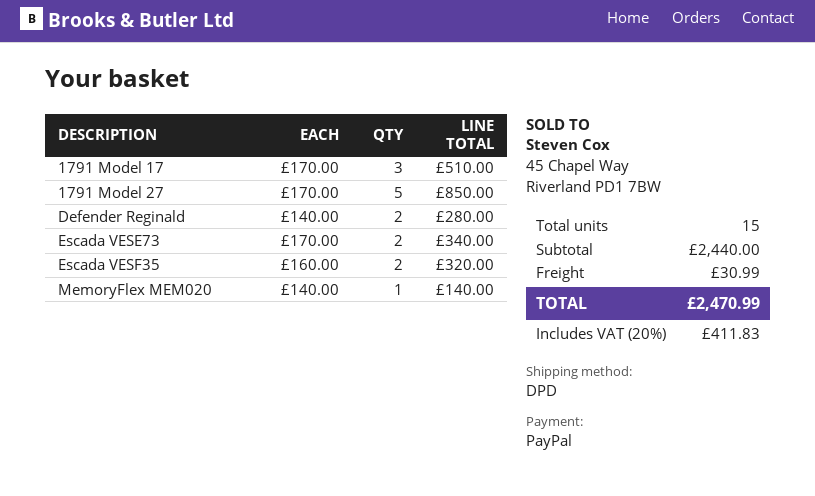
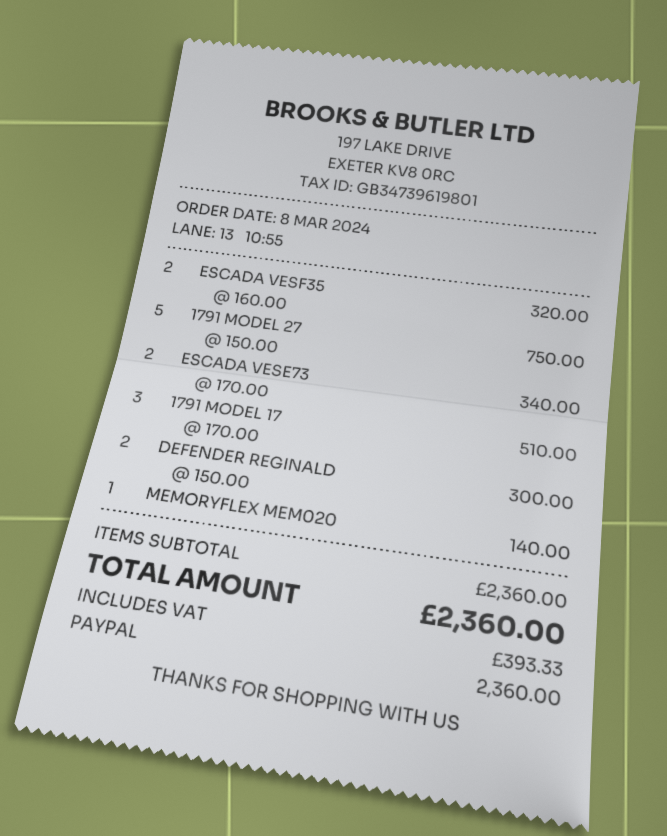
1791 Model 27: 5 x 170.00 = 850.00 -> 5 x 150.00 = 750.00
Defender Reginald: 2 x 140.00 = 280.00 -> 2 x 150.00 = 300.00
subtotal: 2440.00 -> 2360.00
shipping: 30.99 -> none
tax: 411.83 -> 393.33
total: 2470.99 -> 2360.00

